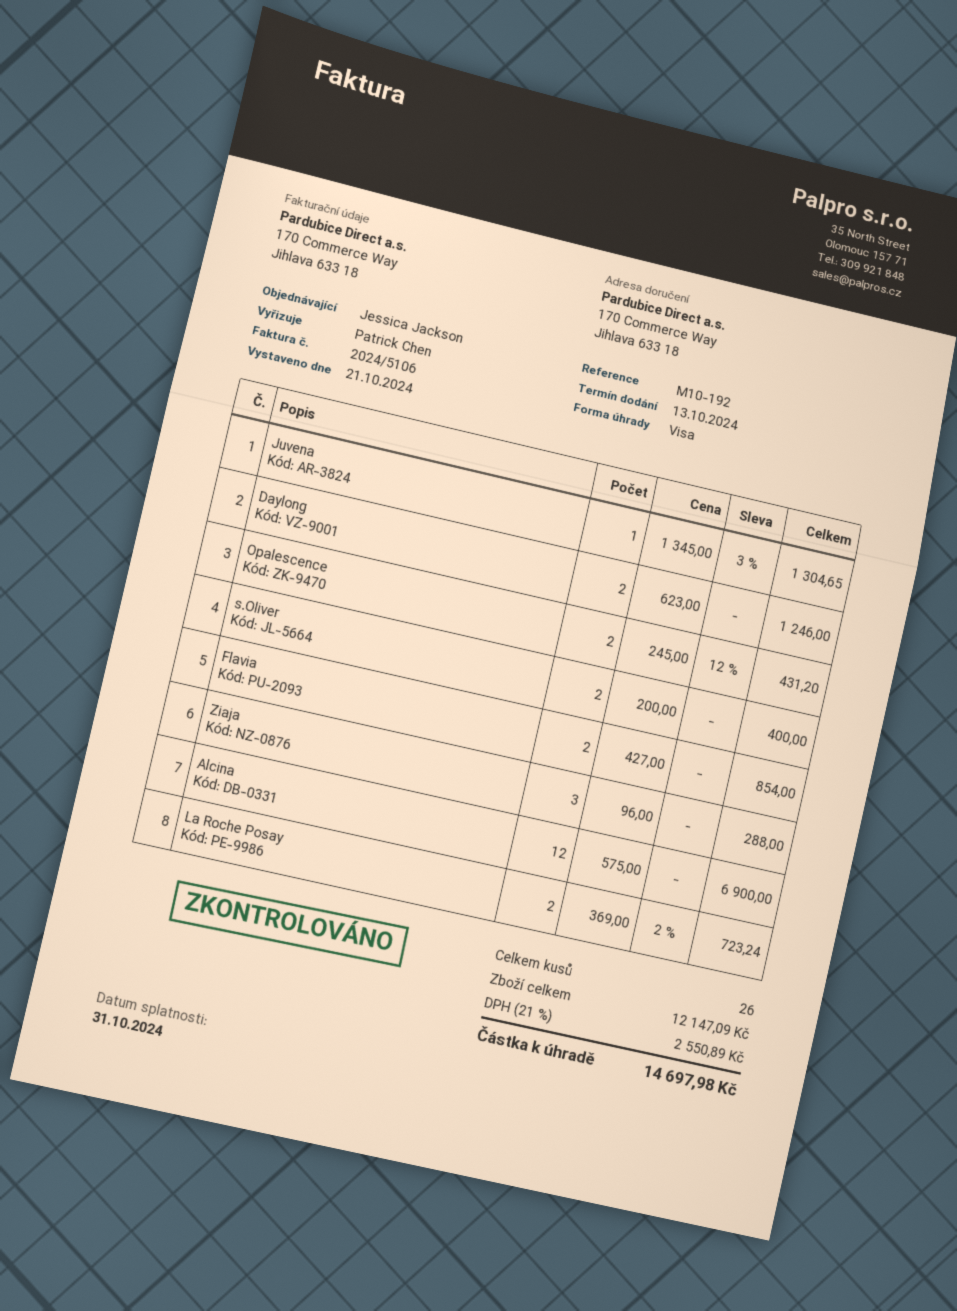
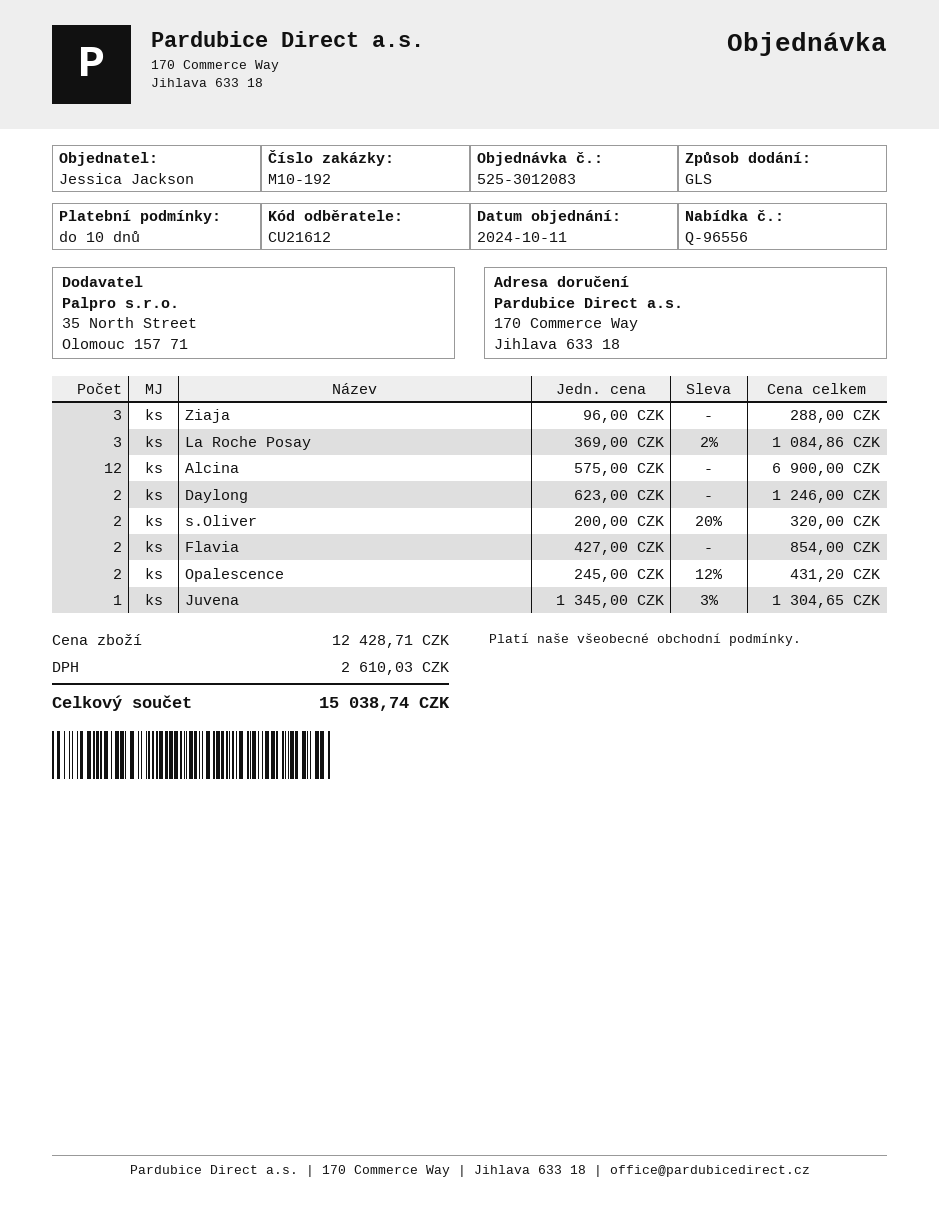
s.Oliver: 2 x 200.00 = 400.00 -> 2 x 200.00 - 20% = 320.00
La Roche Posay: 2 x 369.00 - 2% = 723.24 -> 3 x 369.00 - 2% = 1084.86
subtotal: 12147.09 -> 12428.71
tax: 2550.89 -> 2610.03
total: 14697.98 -> 15038.74

